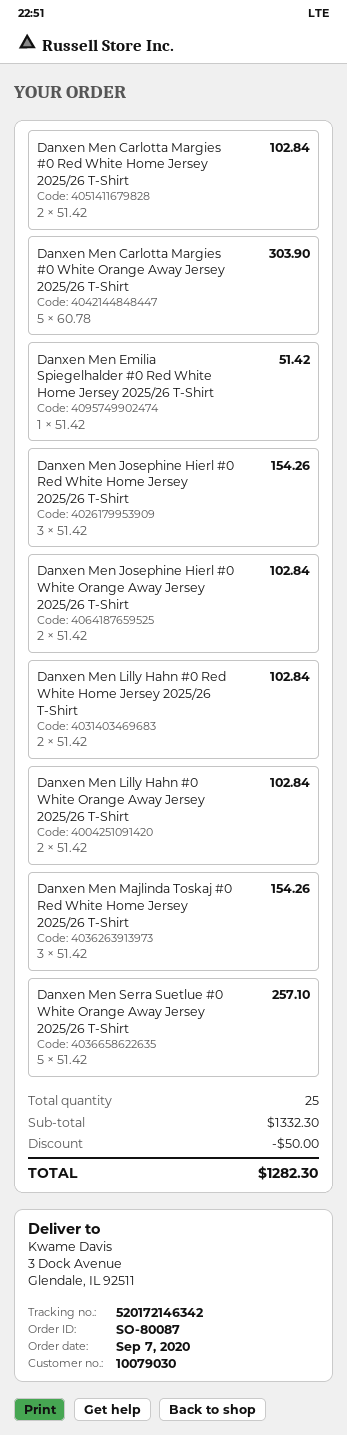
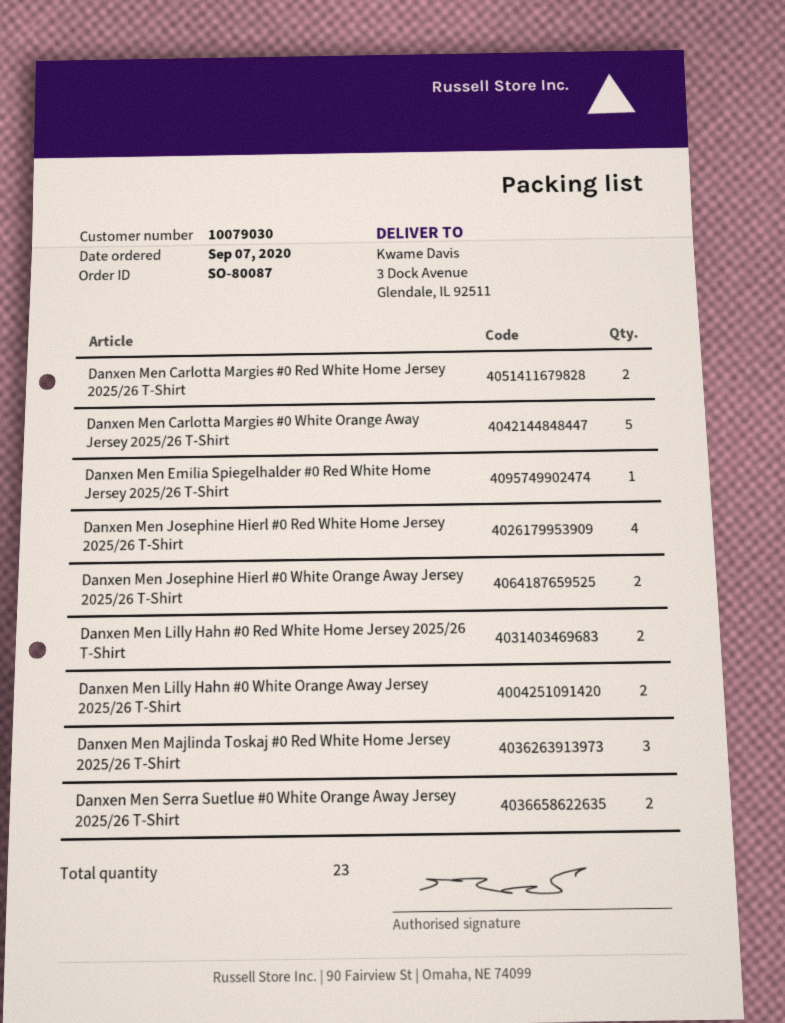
Danxen Men Josephine Hierl #0 Red White Home Jersey 2025/26 T-Shirt: 3 -> 4
Danxen Men Serra Suetlue #0 White Orange Away Jersey 2025/26 T-Shirt: 5 -> 2
total quantity: 25 -> 23

